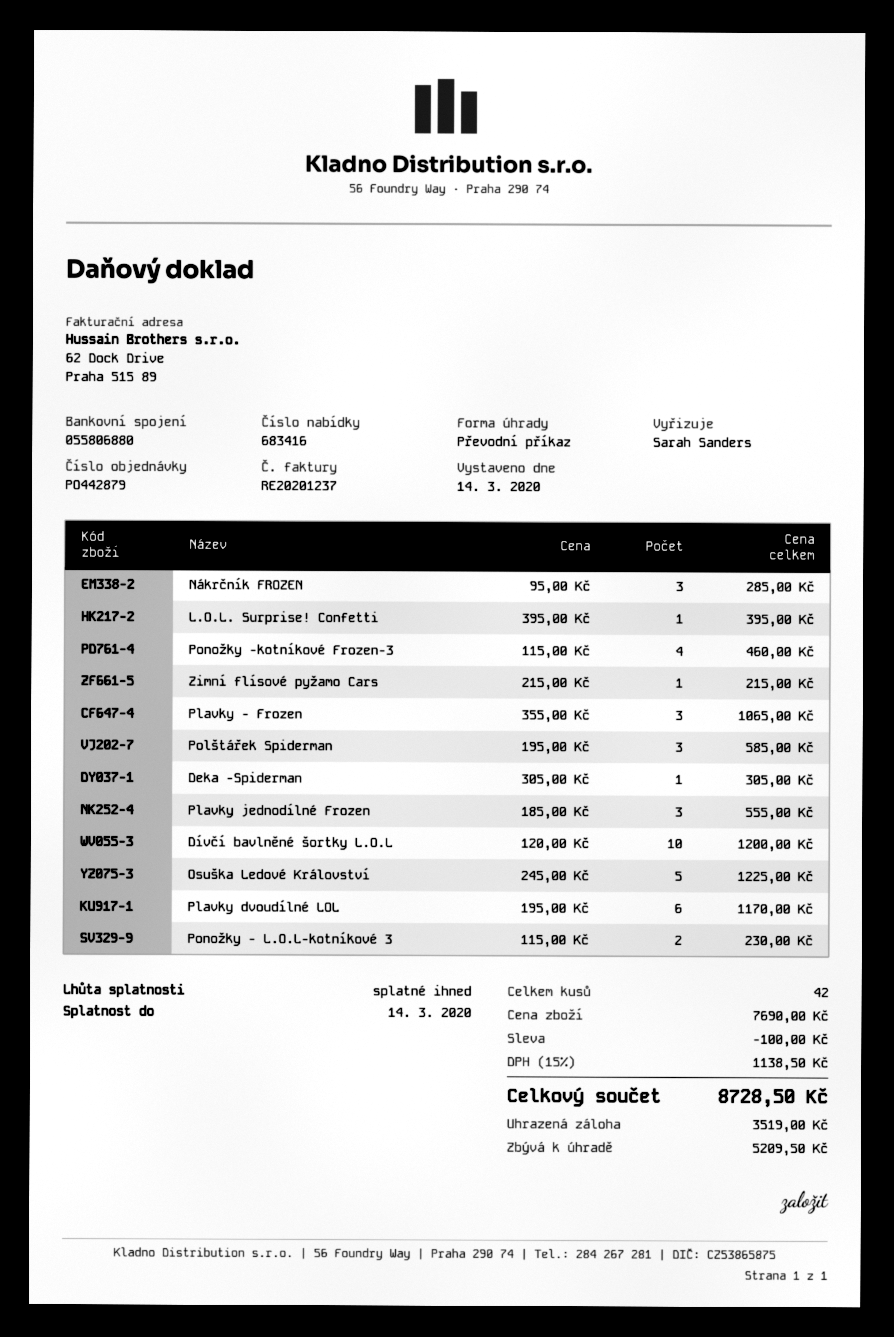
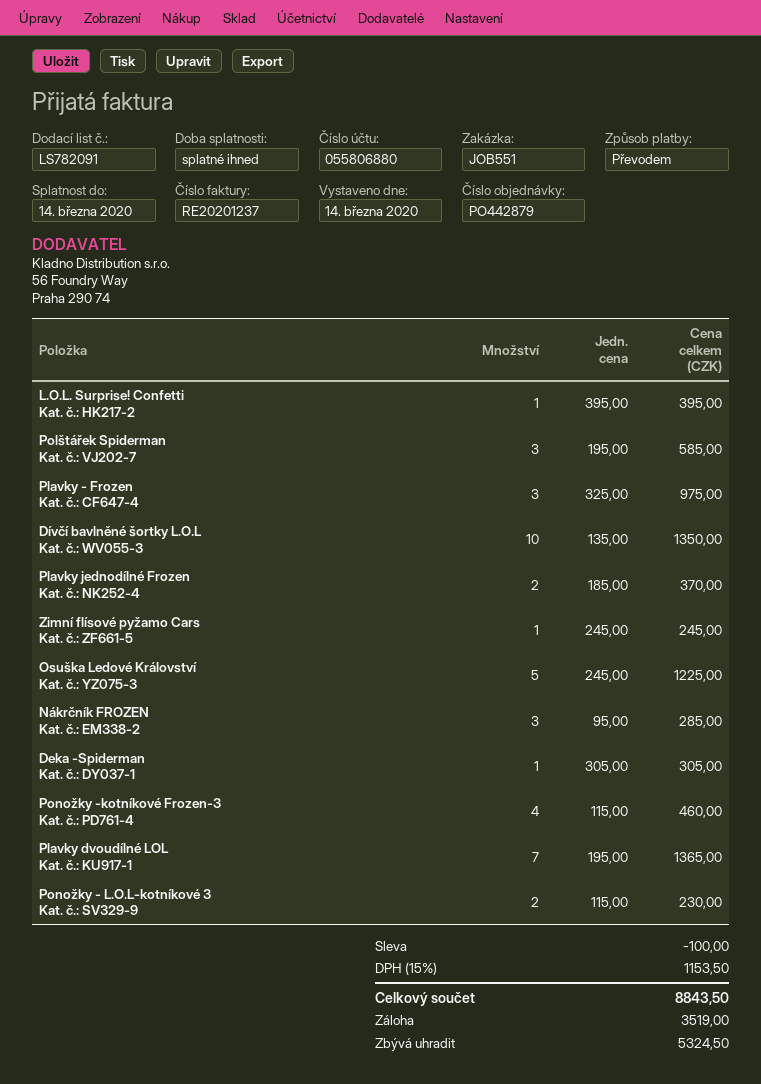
Zimní flísové pyžamo Cars: 1 x 215.00 = 215.00 -> 1 x 245.00 = 245.00
Plavky - Frozen: 3 x 355.00 = 1065.00 -> 3 x 325.00 = 975.00
Plavky jednodílné Frozen: 3 x 185.00 = 555.00 -> 2 x 185.00 = 370.00
Dívčí bavlněné šortky L.O.L: 10 x 120.00 = 1200.00 -> 10 x 135.00 = 1350.00
Plavky dvoudílné LOL: 6 x 195.00 = 1170.00 -> 7 x 195.00 = 1365.00
tax: 15% = 1138.50 -> 15% = 1153.50
total: 8728.50 -> 8843.50
balance: 5209.50 -> 5324.50

